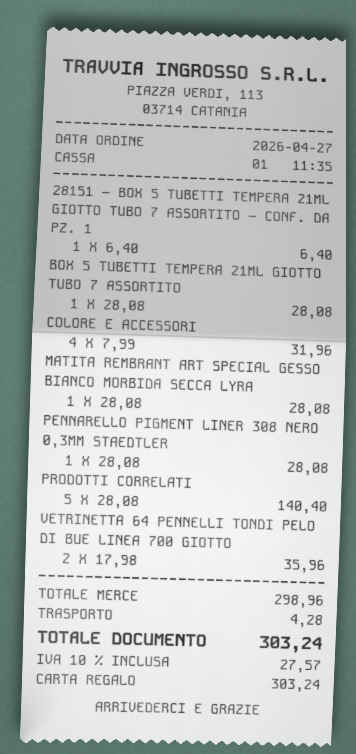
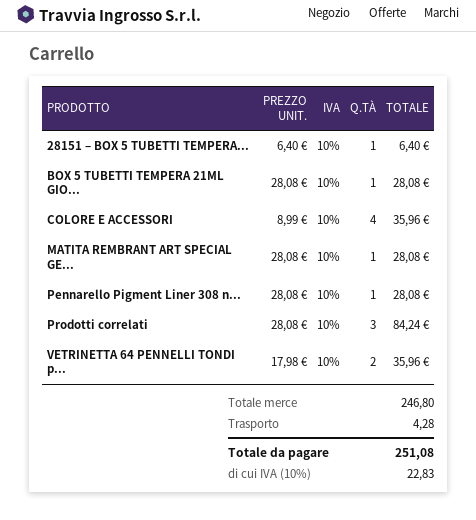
COLORE E ACCESSORI: 4 x 7.99 = 31.96 -> 4 x 8.99 = 35.96
PRODOTTI CORRELATI: 5 x 28.08 = 140.40 -> 3 x 28.08 = 84.24
subtotal: 298.96 -> 246.80
tax: 10% = 27.57 -> 10% = 22.83
total: 303.24 -> 251.08

